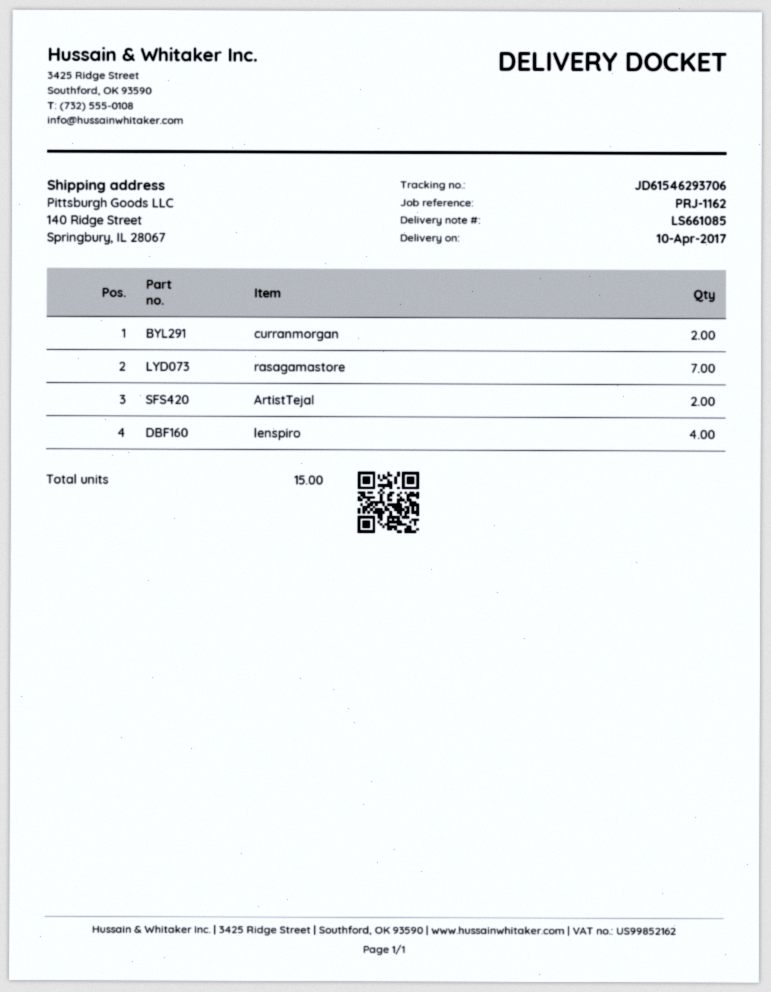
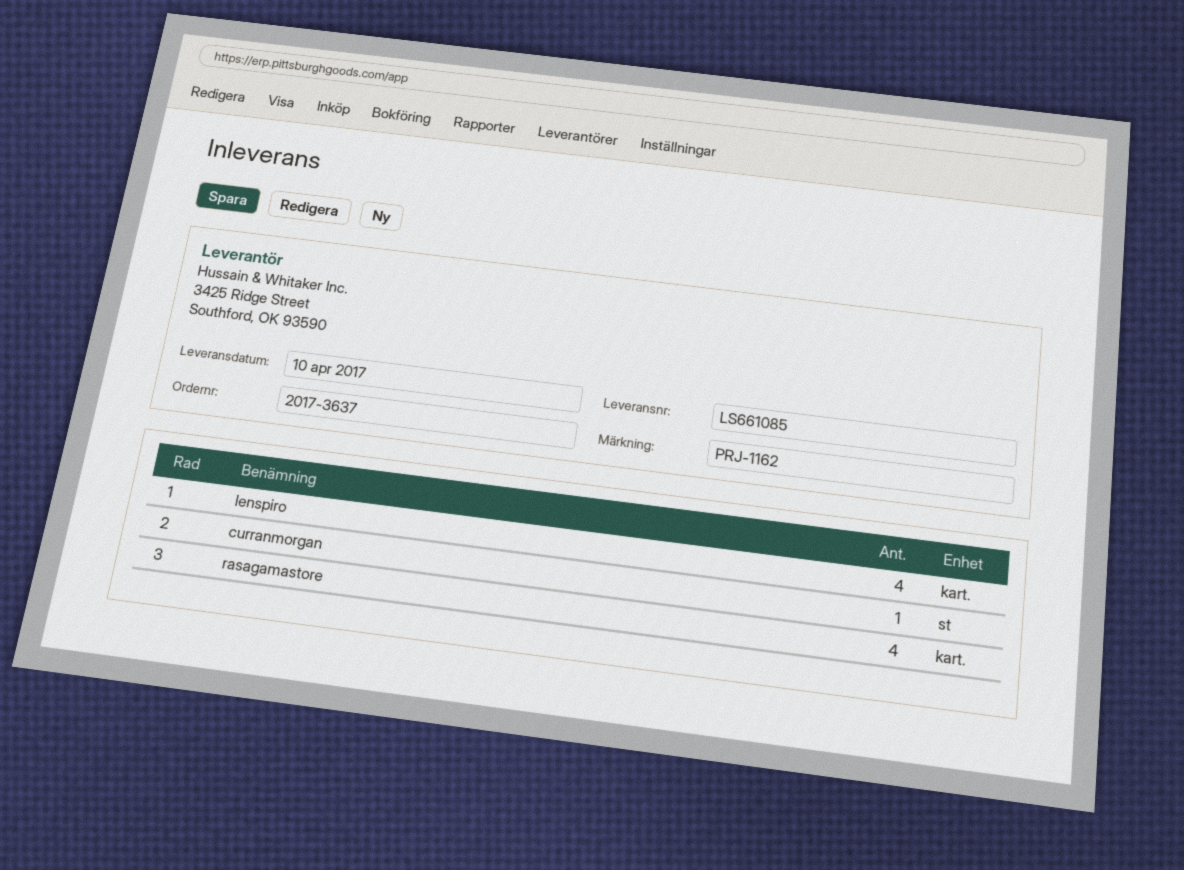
curranmorgan: 2 -> 1
rasagamastore: 7 -> 4
ArtistTejal: 2 -> none

